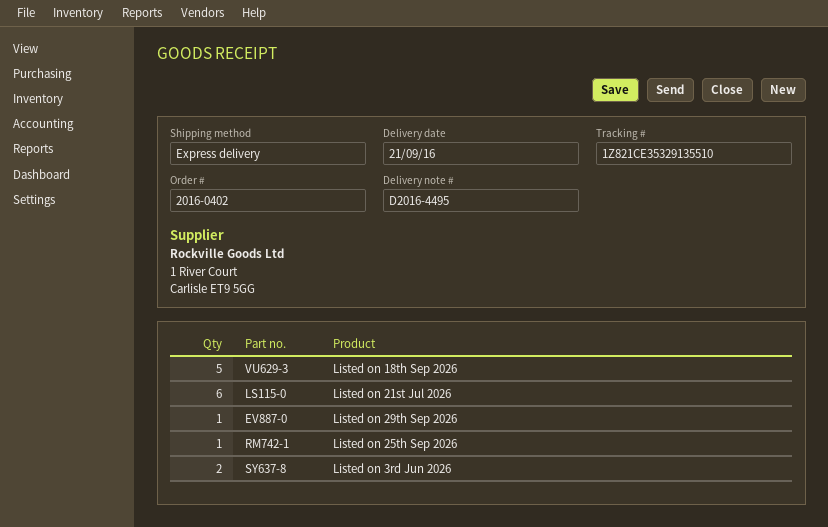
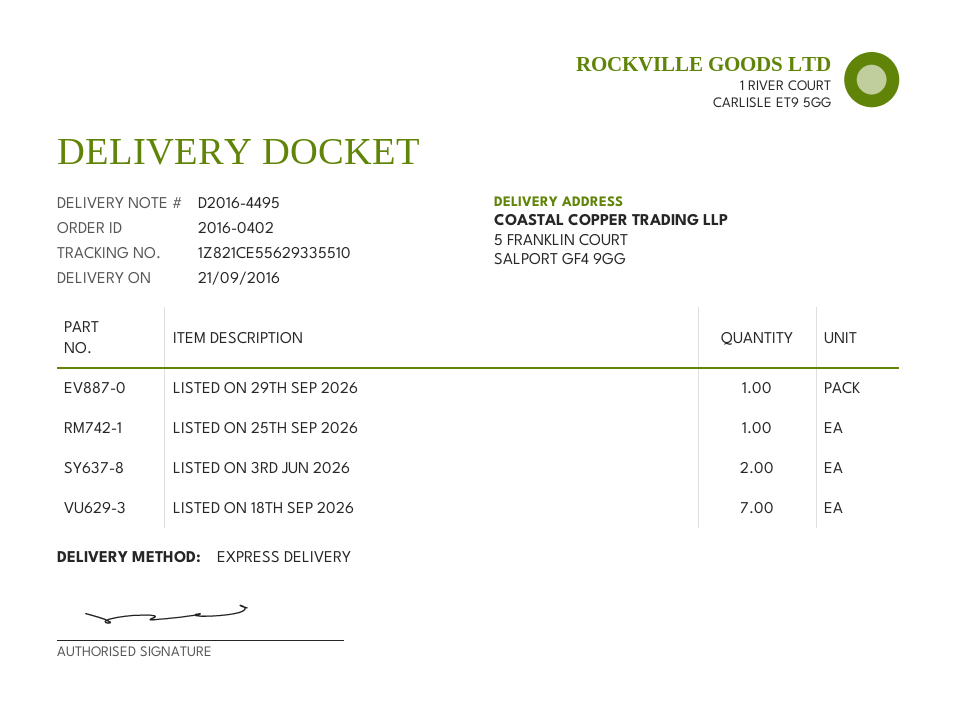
tracking number: 1Z821CE35329135510 -> 1Z821CE55629335510
Listed on 18th Sep 2026: 5 -> 7
Listed on 21st Jul 2026: 6 -> none

